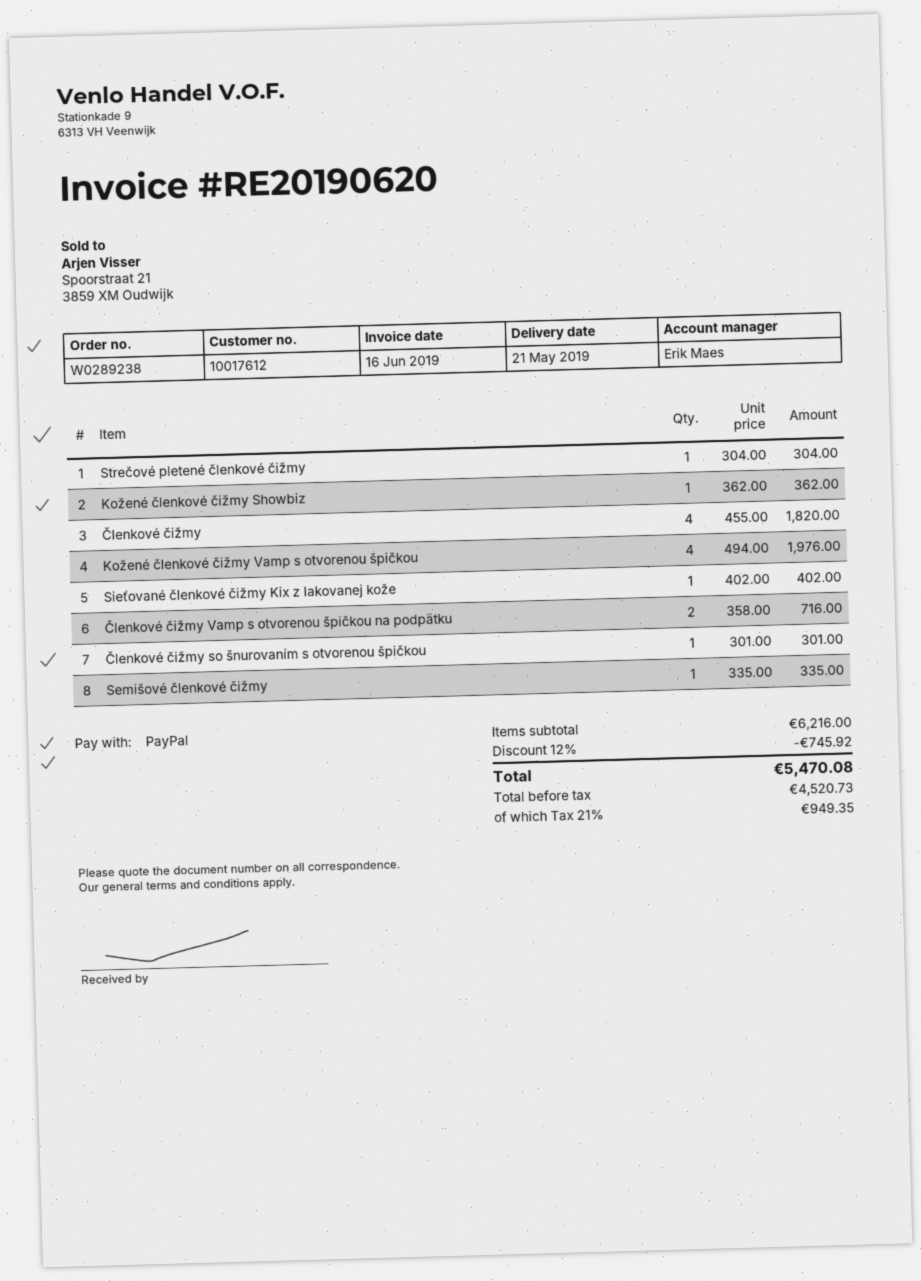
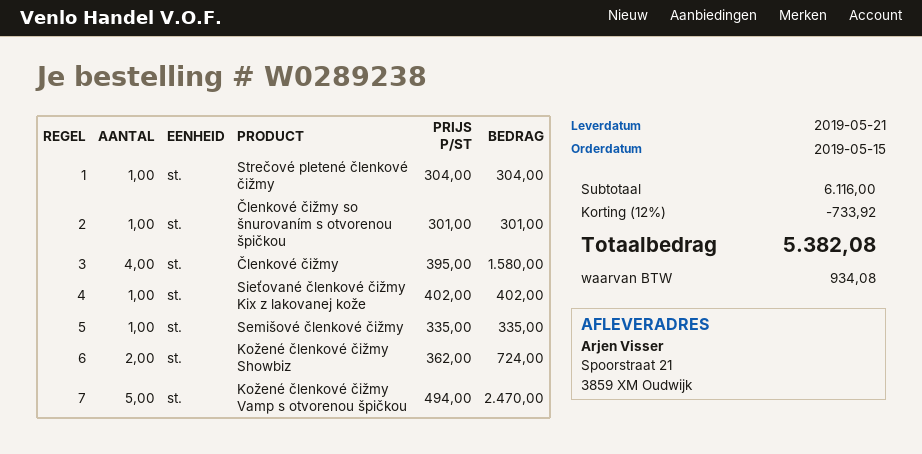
Kožené členkové čižmy Showbiz: 1 x 362.00 = 362.00 -> 2 x 362.00 = 724.00
Členkové čižmy: 4 x 455.00 = 1820.00 -> 4 x 395.00 = 1580.00
Kožené členkové čižmy Vamp s otvorenou špičkou: 4 x 494.00 = 1976.00 -> 5 x 494.00 = 2470.00
Členkové čižmy Vamp s otvorenou špičkou na podpätku: 2 x 358.00 = 716.00 -> none
subtotal: 6216.00 -> 6116.00
discount: 12% = 745.92 -> 12% = 733.92
tax: 949.35 -> 934.08
total: 5470.08 -> 5382.08

